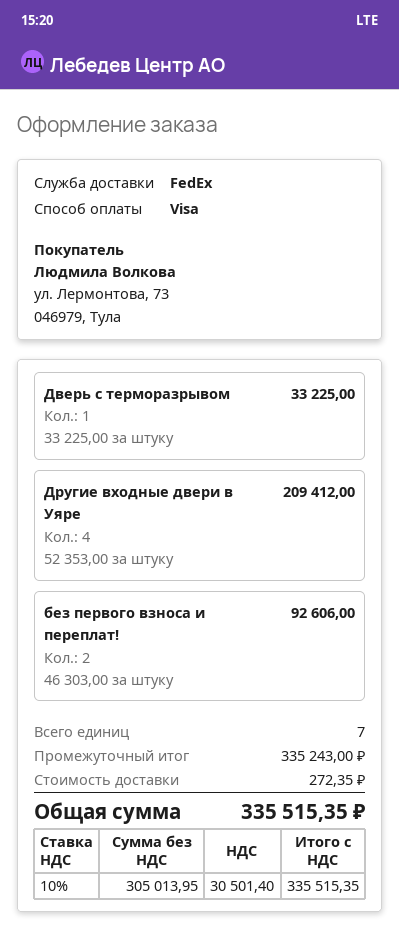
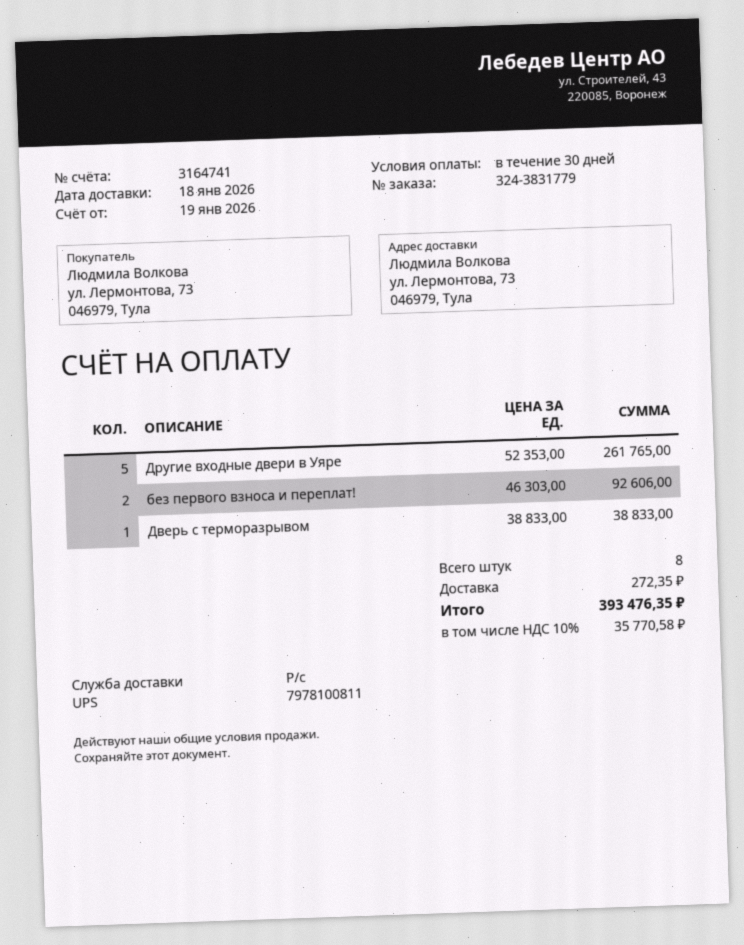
shipping method: FedEx -> UPS
Дверь с терморазрывом: 1 x 33225.00 = 33225.00 -> 1 x 38833.00 = 38833.00
Другие входные двери в Уяре: 4 x 52353.00 = 209412.00 -> 5 x 52353.00 = 261765.00
total quantity: 7 -> 8
tax: 10% = 30501.40 -> 10% = 35770.58
total: 335515.35 -> 393476.35

